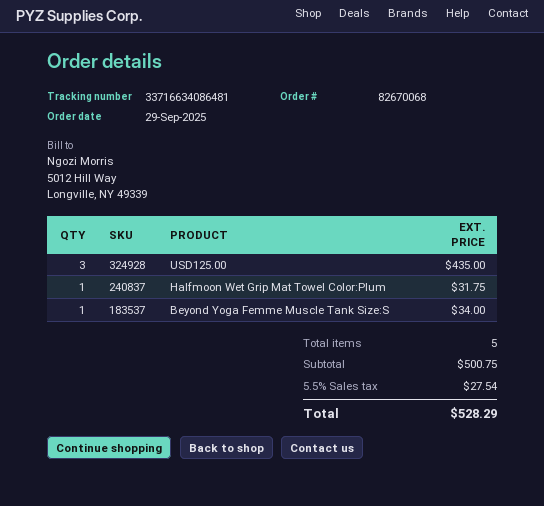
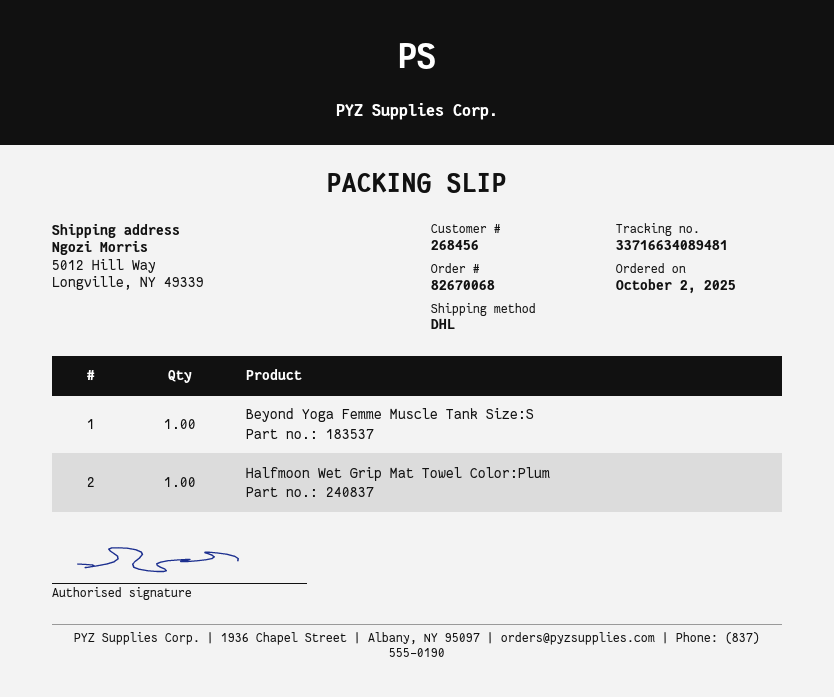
order date: 2025-09-29 -> 2025-10-02
tracking number: 33716634086481 -> 33716634089481
USD125.00: 3 -> none

